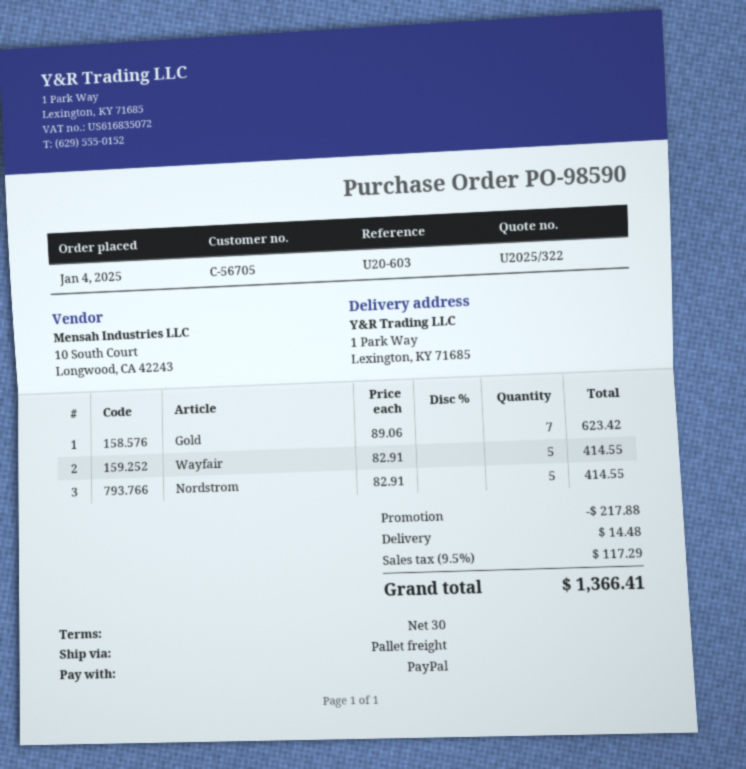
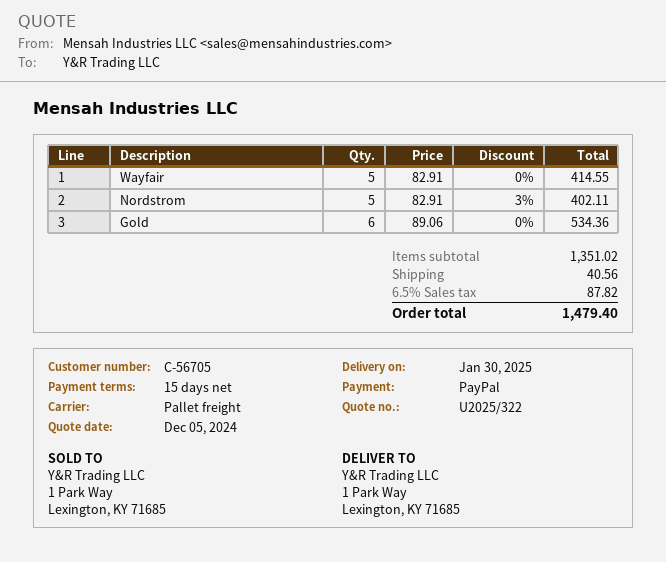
payment terms: 30 days -> 15 days
Gold: 7 x 89.06 = 623.42 -> 6 x 89.06 = 534.36
Nordstrom: 5 x 82.91 = 414.55 -> 5 x 82.91 - 3% = 402.11
discount: 217.88 -> none
shipping: 14.48 -> 40.56
tax: 9.5% = 117.29 -> 6.5% = 87.82
total: 1366.41 -> 1479.40

